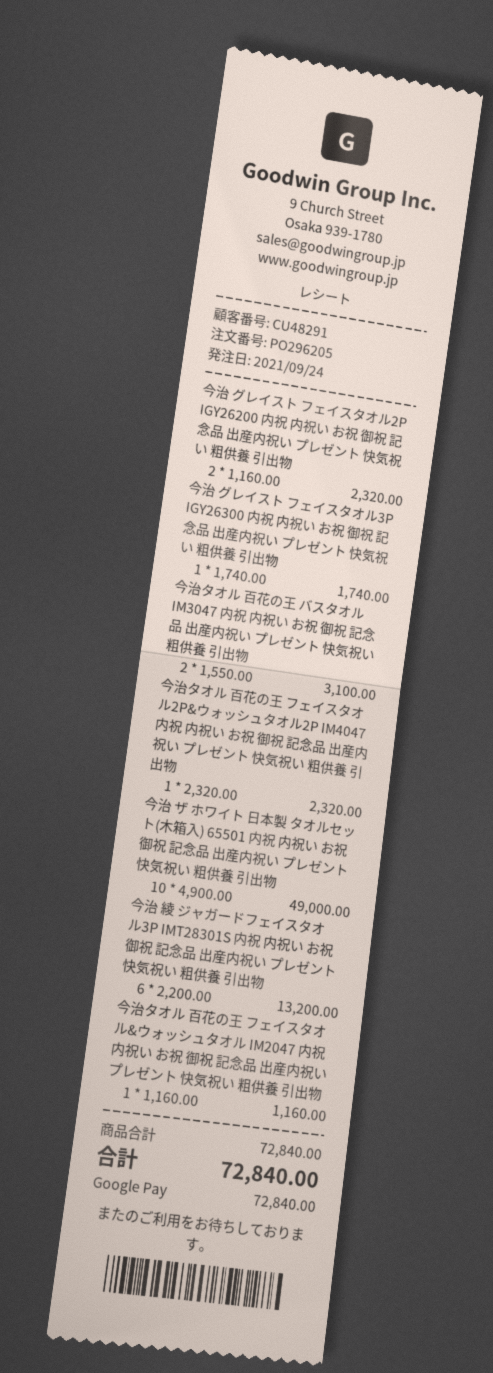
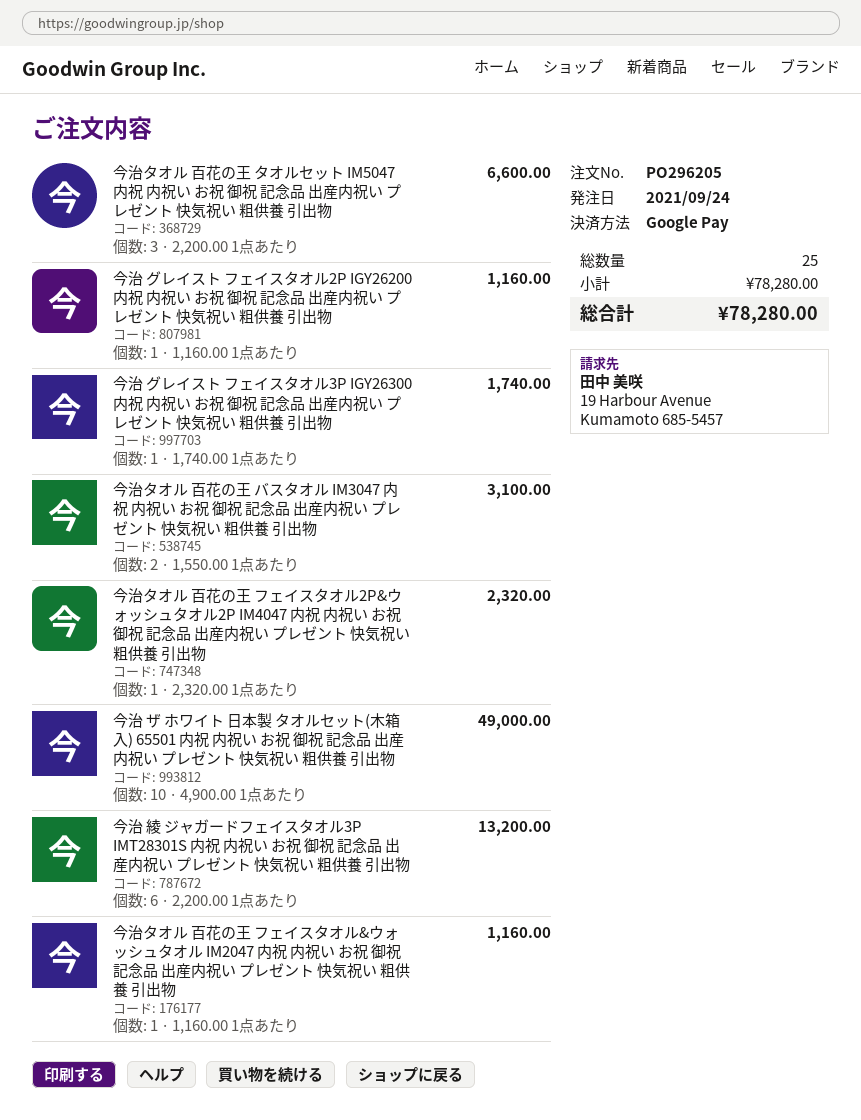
今治 グレイスト フェイスタオル2P IGY26200 内祝 内祝い お祝 御祝 記念品 出産内祝い プレゼント 快気祝い 粗供養 引出物: 2 x 1160.00 = 2320.00 -> 1 x 1160.00 = 1160.00
今治タオル 百花の王 タオルセット IM5047 内祝 内祝い お祝 御祝 記念品 出産内祝い プレゼント 快気祝い 粗供養 引出物: none -> 3 x 2200.00 = 6600.00
subtotal: 72840.00 -> 78280.00
total: 72840.00 -> 78280.00

